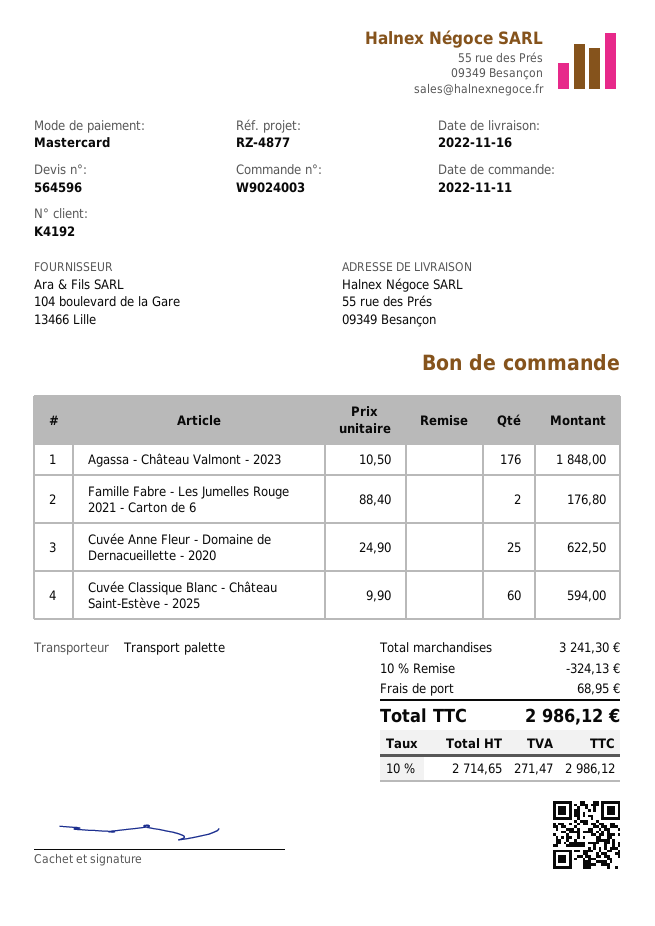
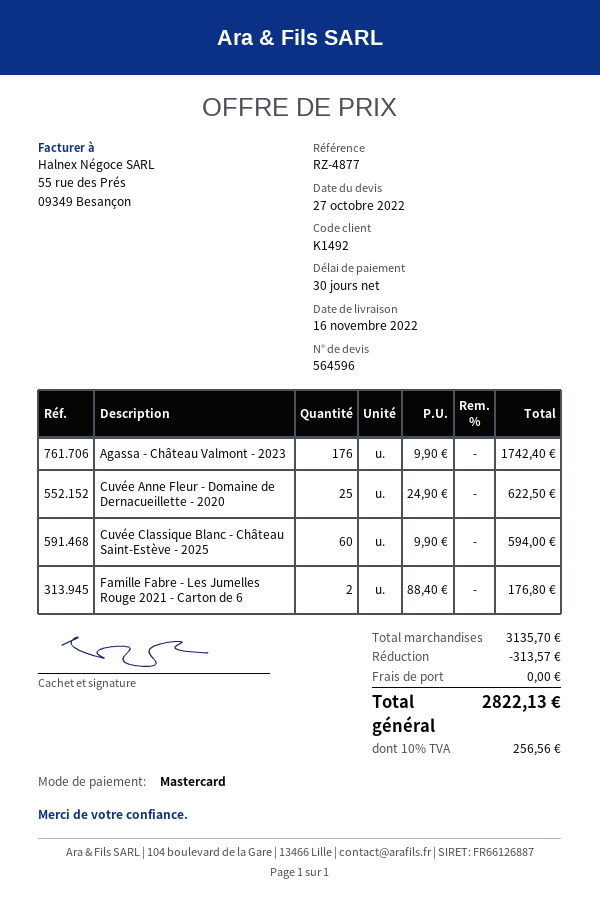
customer number: K4192 -> K1492
Agassa - Château Valmont - 2023: 176 x 10.50 = 1848.00 -> 176 x 9.90 = 1742.40
subtotal: 3241.30 -> 3135.70
discount: 324.13 -> 313.57
shipping: 68.95 -> 0.00
tax: 10% = 271.47 -> 10% = 256.56
total: 2986.12 -> 2822.13

